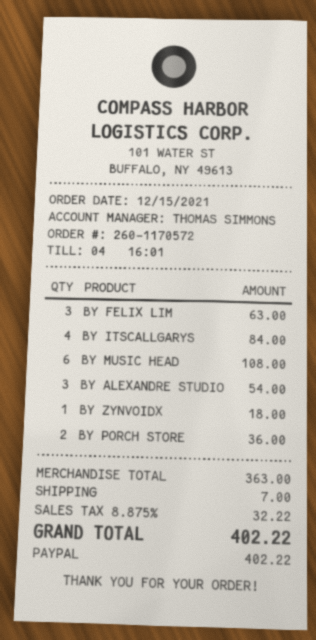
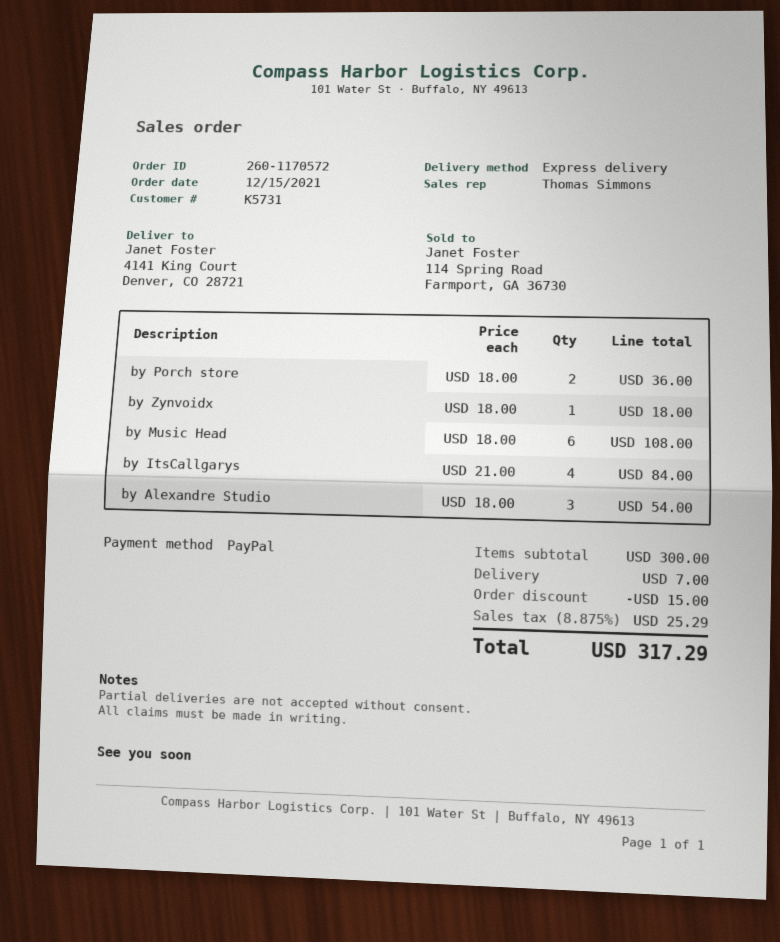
BY FELIX LIM: 3 for 63.00 -> none
subtotal: 363.00 -> 300.00
discount: none -> 15.00
tax: 8.875% = 32.22 -> 8.875% = 25.29
total: 402.22 -> 317.29

